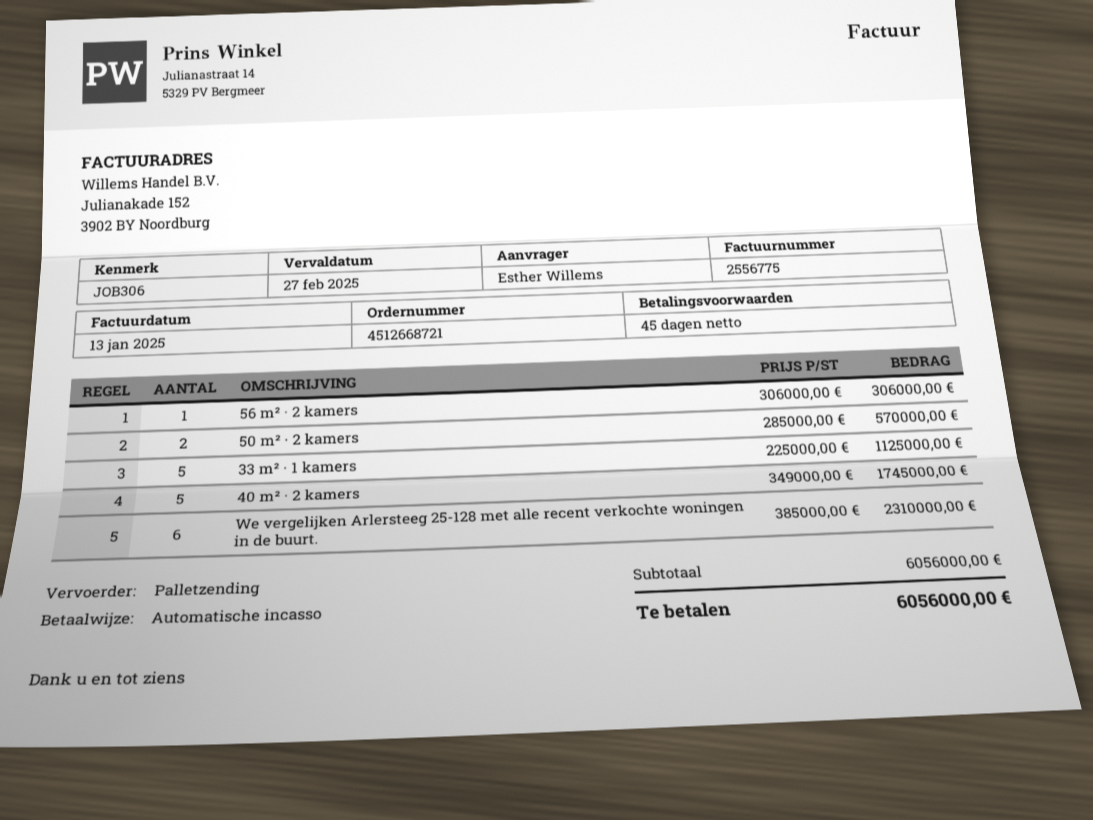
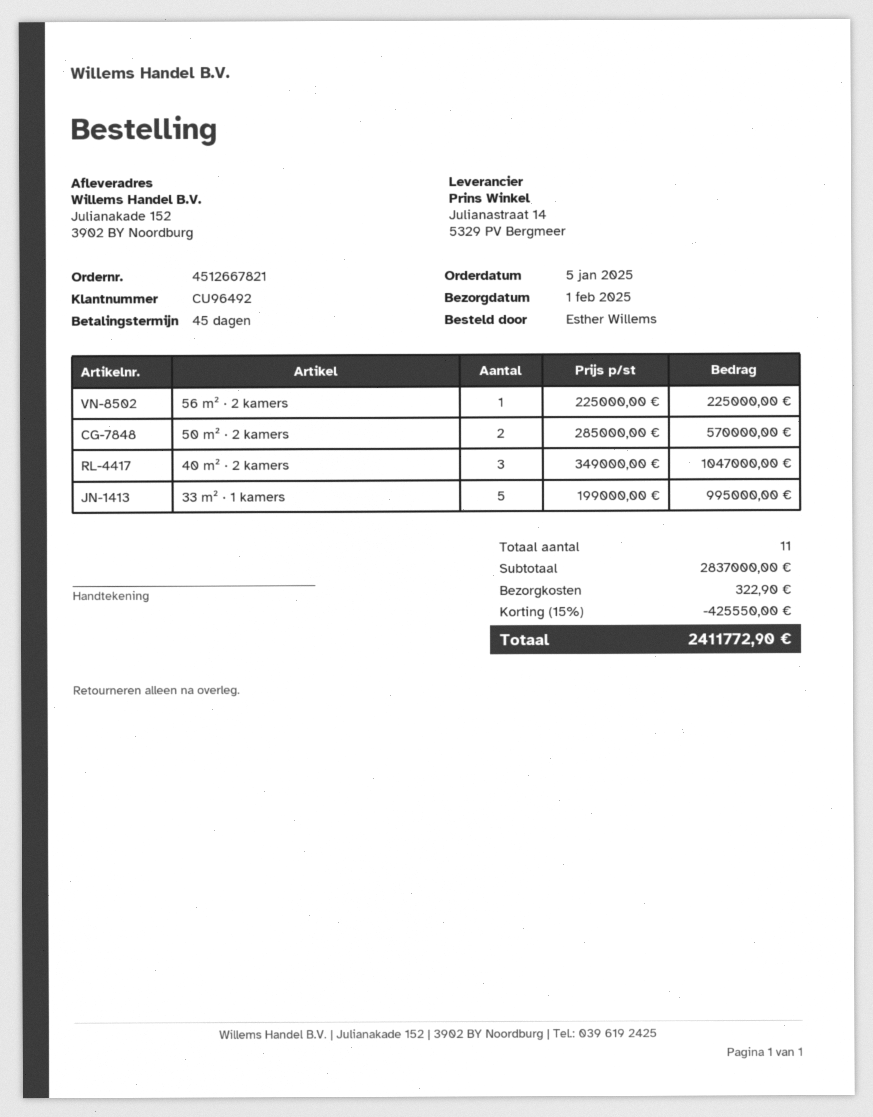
order number: 4512668721 -> 4512667821
56 m² · 2 kamers: 1 x 306000.00 = 306000.00 -> 1 x 225000.00 = 225000.00
33 m² · 1 kamers: 5 x 225000.00 = 1125000.00 -> 5 x 199000.00 = 995000.00
40 m² · 2 kamers: 5 x 349000.00 = 1745000.00 -> 3 x 349000.00 = 1047000.00
We vergelijken Arlersteeg 25-128 met alle recent verkochte woningen in de buurt.: 6 x 385000.00 = 2310000.00 -> none
subtotal: 6056000.00 -> 2837000.00
discount: none -> 15% = 425550.00
shipping: none -> 322.90
total: 6056000.00 -> 2411772.90

